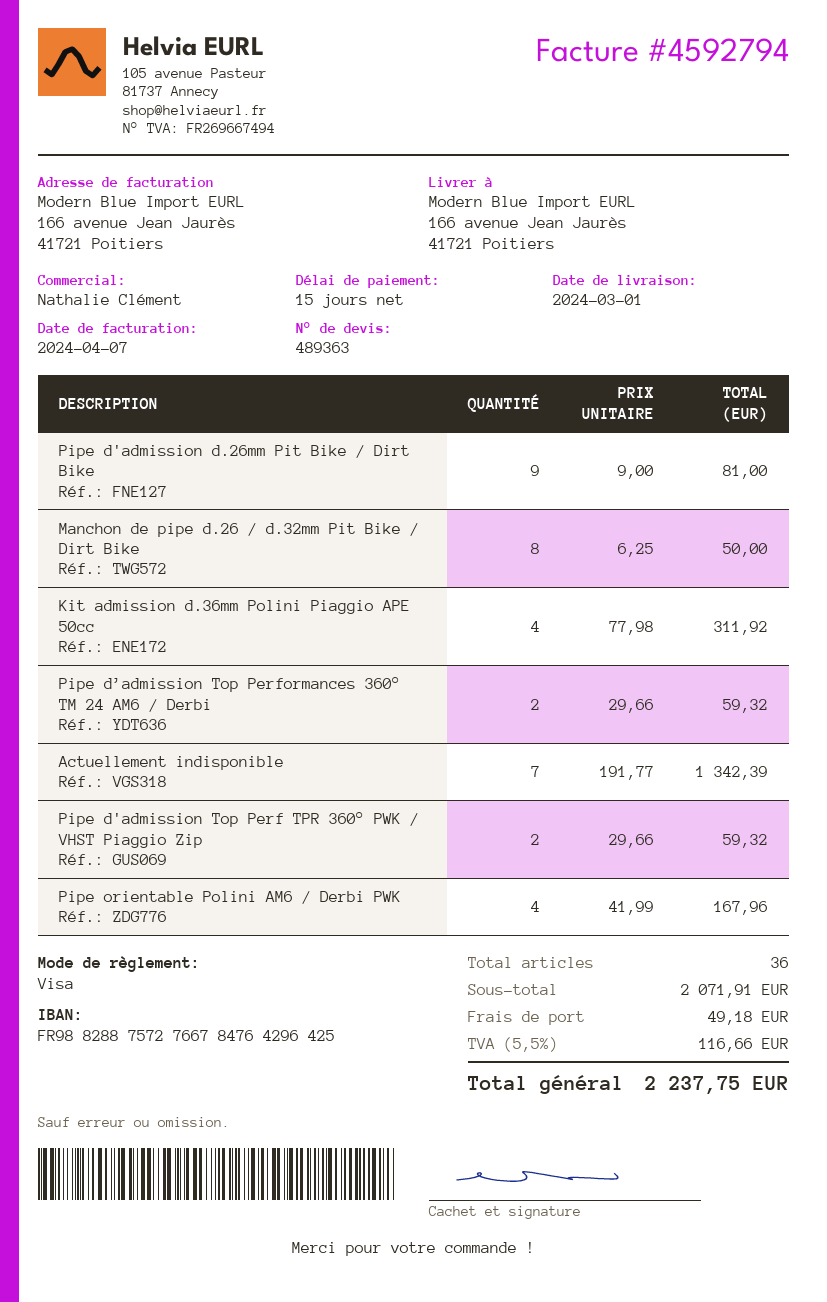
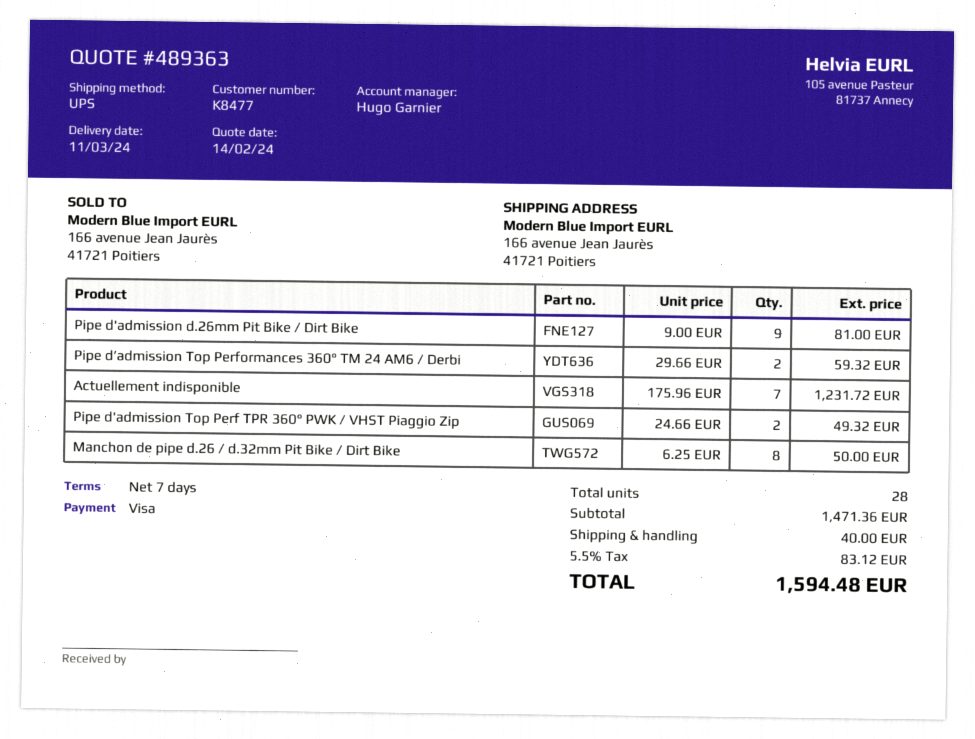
delivery date: 2024-03-01 -> 2024-03-11
payment terms: 15 days -> 7 days
sales rep: Nathalie Clément -> Hugo Garnier
Kit admission d.36mm Polini Piaggio APE 50cc: 4 x 77.98 = 311.92 -> none
Actuellement indisponible: 7 x 191.77 = 1342.39 -> 7 x 175.96 = 1231.72
Pipe d'admission Top Perf TPR 360° PWK / VHST Piaggio Zip: 2 x 29.66 = 59.32 -> 2 x 24.66 = 49.32
Pipe orientable Polini AM6 / Derbi PWK: 4 x 41.99 = 167.96 -> none
total quantity: 36 -> 28
subtotal: 2071.91 -> 1471.36
shipping: 49.18 -> 40.00
tax: 5.5% = 116.66 -> 5.5% = 83.12
total: 2237.75 -> 1594.48

